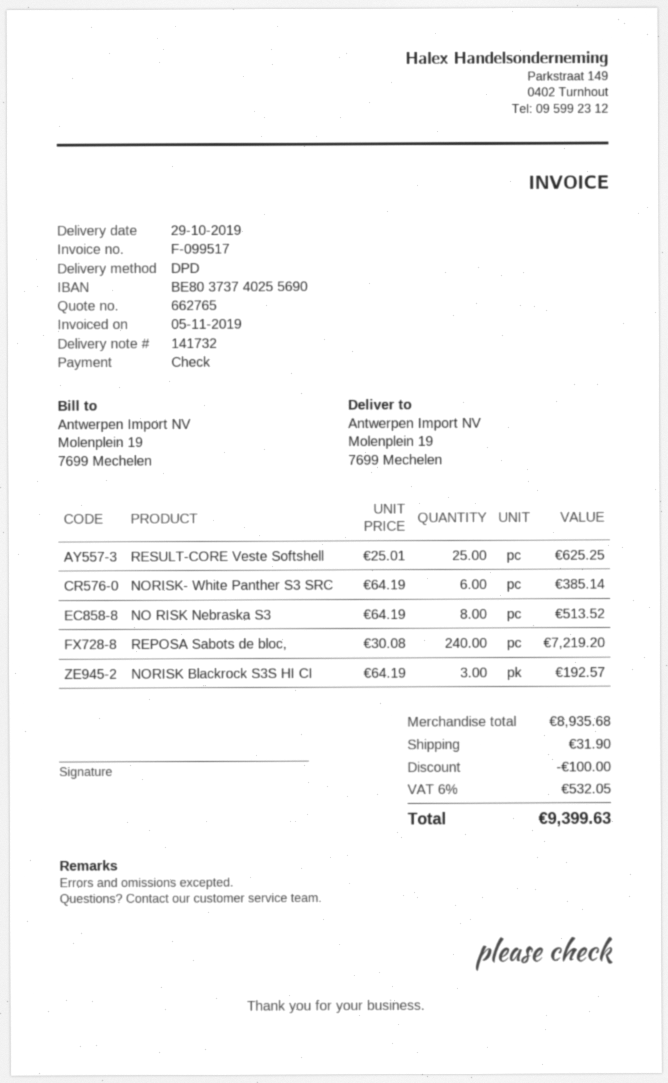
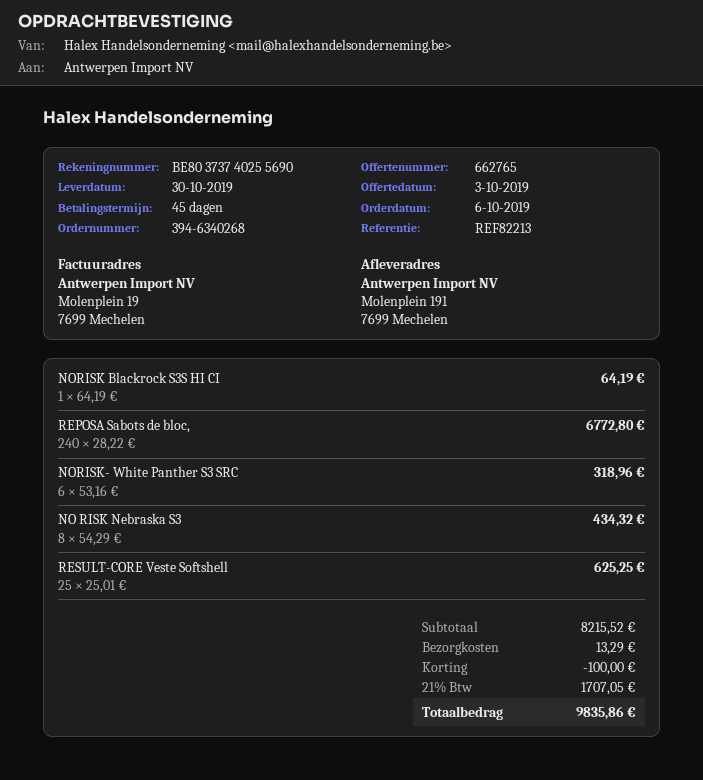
delivery date: 2019-10-29 -> 2019-10-30
ship to: Molenplein 19, 7699 Mechelen -> Molenplein 191, 7699 Mechelen
NORISK- White Panther S3 SRC: 6 x 64.19 = 385.14 -> 6 x 53.16 = 318.96
NO RISK Nebraska S3: 8 x 64.19 = 513.52 -> 8 x 54.29 = 434.32
REPOSA Sabots de bloc,: 240 x 30.08 = 7219.20 -> 240 x 28.22 = 6772.80
NORISK Blackrock S3S HI CI: 3 x 64.19 = 192.57 -> 1 x 64.19 = 64.19
subtotal: 8935.68 -> 8215.52
shipping: 31.90 -> 13.29
tax: 6% = 532.05 -> 21% = 1707.05
total: 9399.63 -> 9835.86

